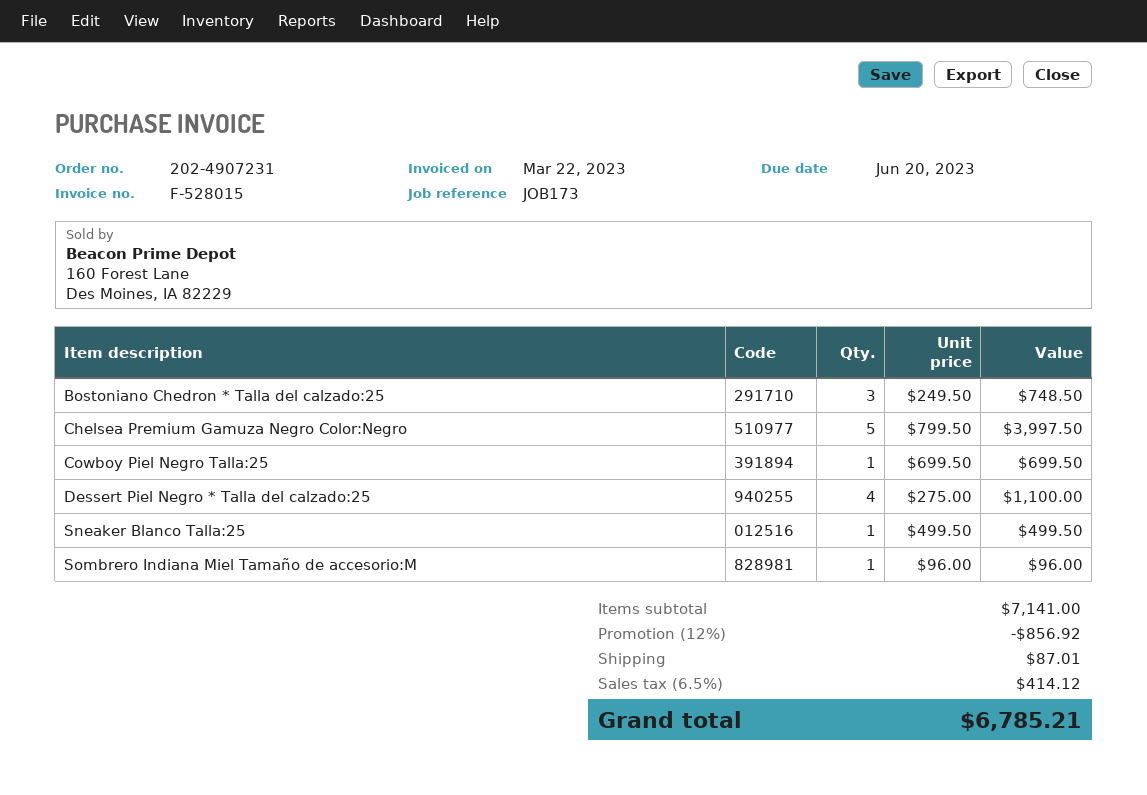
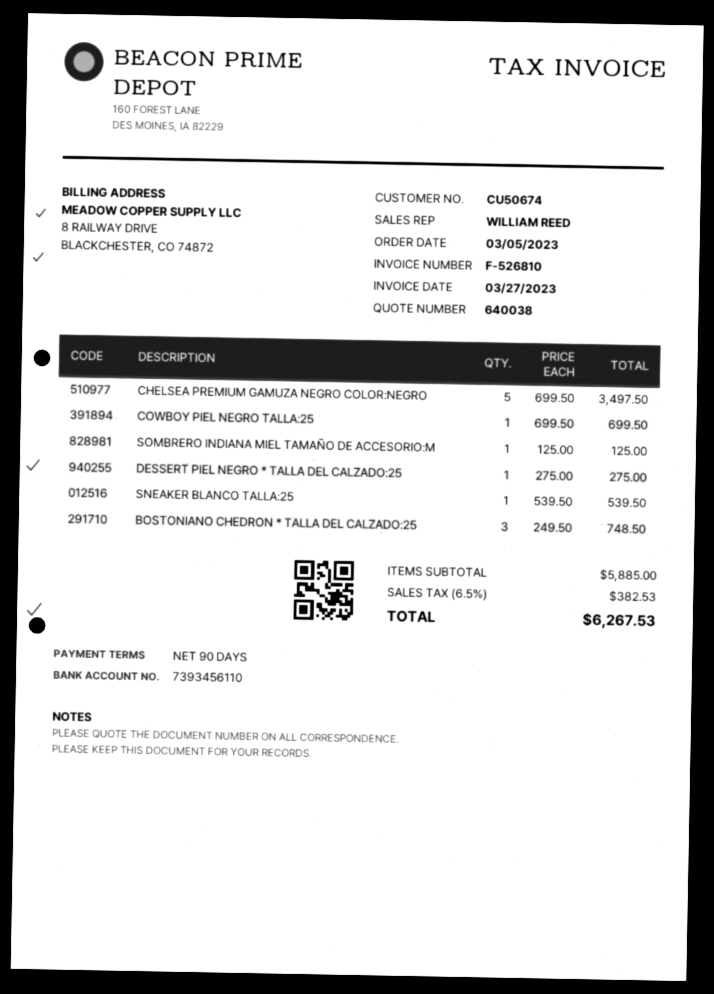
invoice number: F-528015 -> F-526810
invoice date: 2023-03-22 -> 2023-03-27
Chelsea Premium Gamuza Negro Color:Negro: 5 x 799.50 = 3997.50 -> 5 x 699.50 = 3497.50
Dessert Piel Negro * Talla del calzado:25: 4 x 275.00 = 1100.00 -> 1 x 275.00 = 275.00
Sneaker Blanco Talla:25: 1 x 499.50 = 499.50 -> 1 x 539.50 = 539.50
Sombrero Indiana Miel Tamaño de accesorio:M: 1 x 96.00 = 96.00 -> 1 x 125.00 = 125.00
subtotal: 7141.00 -> 5885.00
discount: 12% = 856.92 -> none
shipping: 87.01 -> none
tax: 6.5% = 414.12 -> 6.5% = 382.53
total: 6785.21 -> 6267.53

